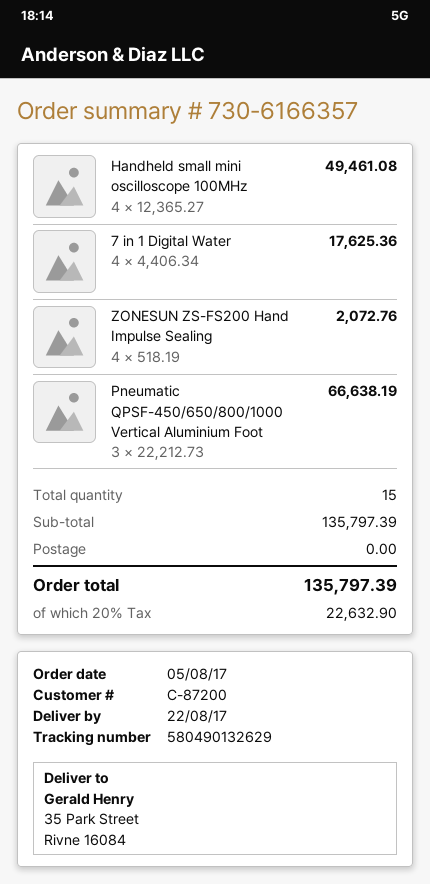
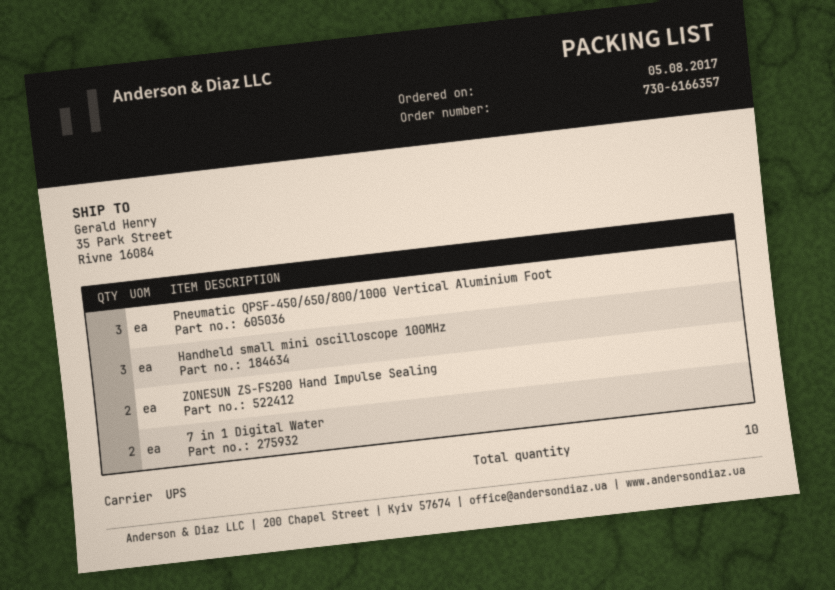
Handheld small mini oscilloscope 100MHz: 4 -> 3
7 in 1 Digital Water: 4 -> 2
ZONESUN ZS-FS200 Hand Impulse Sealing: 4 -> 2
total quantity: 15 -> 10

